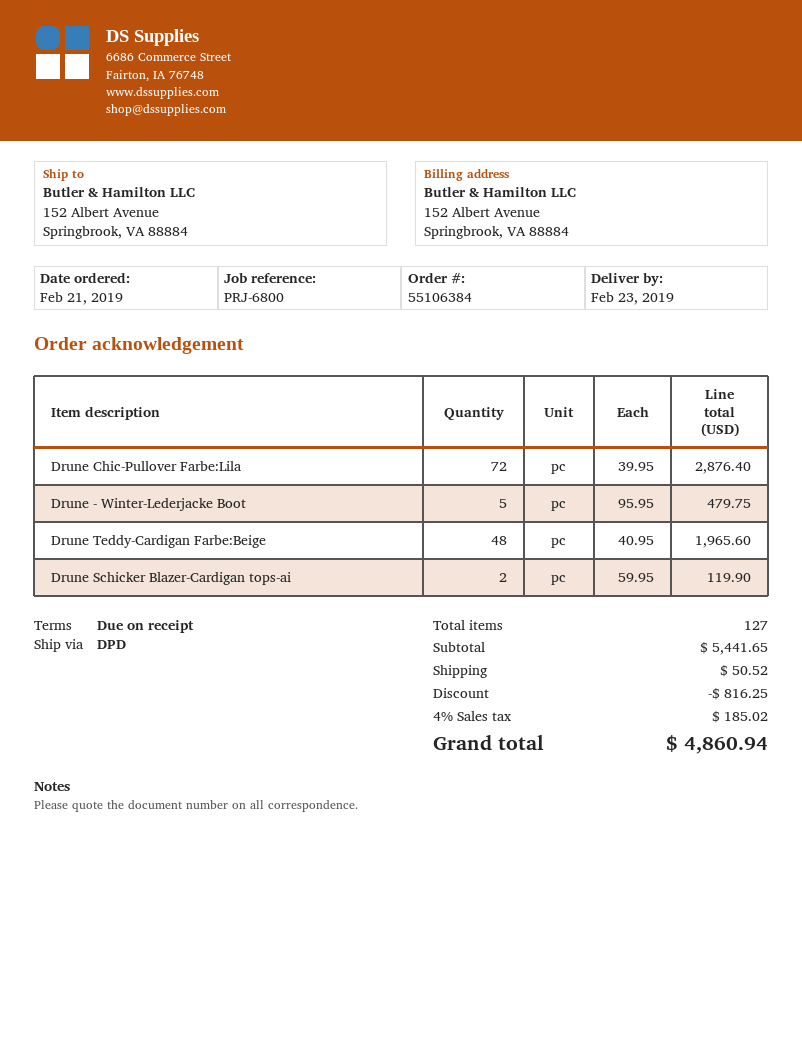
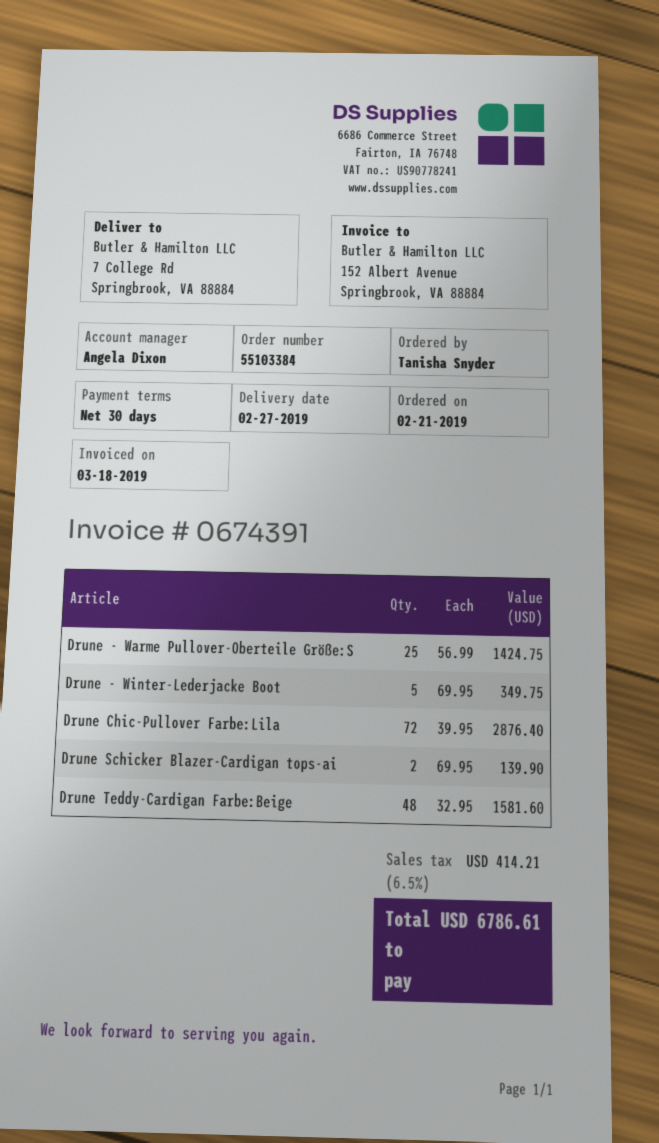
order number: 55106384 -> 55103384
delivery date: 2019-02-23 -> 2019-02-27
payment terms: on receipt -> 30 days
ship to: 152 Albert Avenue, Springbrook, VA 88884 -> 7 College Rd, Springbrook, VA 88884
Drune - Winter-Lederjacke Boot: 5 x 95.95 = 479.75 -> 5 x 69.95 = 349.75
Drune Teddy-Cardigan Farbe:Beige: 48 x 40.95 = 1965.60 -> 48 x 32.95 = 1581.60
Drune Schicker Blazer-Cardigan tops-ai: 2 x 59.95 = 119.90 -> 2 x 69.95 = 139.90
Drune - Warme Pullover-Oberteile Größe:S: none -> 25 x 56.99 = 1424.75
discount: 816.25 -> none
shipping: 50.52 -> none
tax: 4% = 185.02 -> 6.5% = 414.21
total: 4860.94 -> 6786.61

